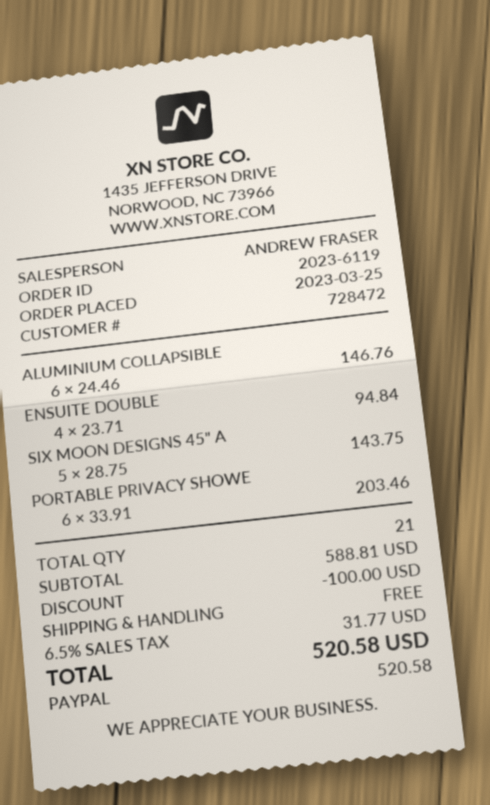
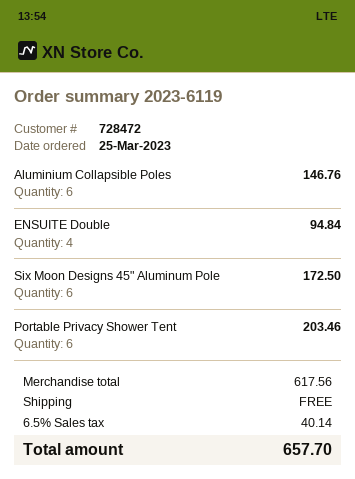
SIX MOON DESIGNS 45" A: 5 for 143.75 -> 6 for 172.50
subtotal: 588.81 -> 617.56
discount: 100.00 -> none
tax: 6.5% = 31.77 -> 6.5% = 40.14
total: 520.58 -> 657.70

